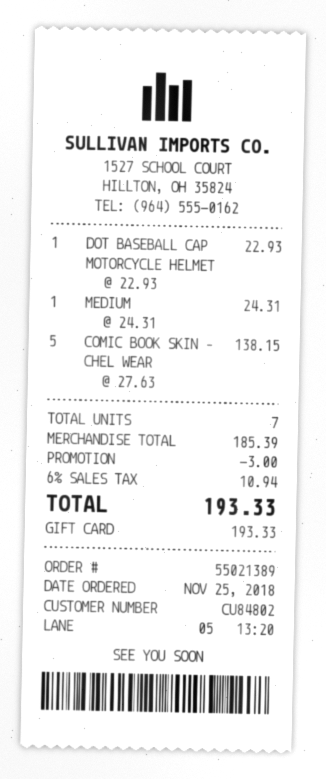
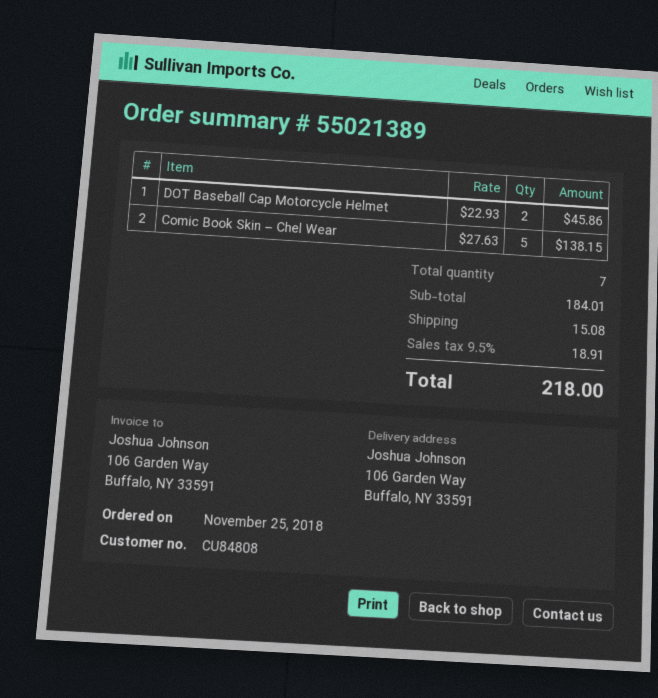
customer number: CU84802 -> CU84808
DOT BASEBALL CAP MOTORCYCLE HELMET: 1 x 22.93 = 22.93 -> 2 x 22.93 = 45.86
MEDIUM: 1 x 24.31 = 24.31 -> none
subtotal: 185.39 -> 184.01
discount: 3.00 -> none
shipping: none -> 15.08
tax: 6% = 10.94 -> 9.5% = 18.91
total: 193.33 -> 218.00

